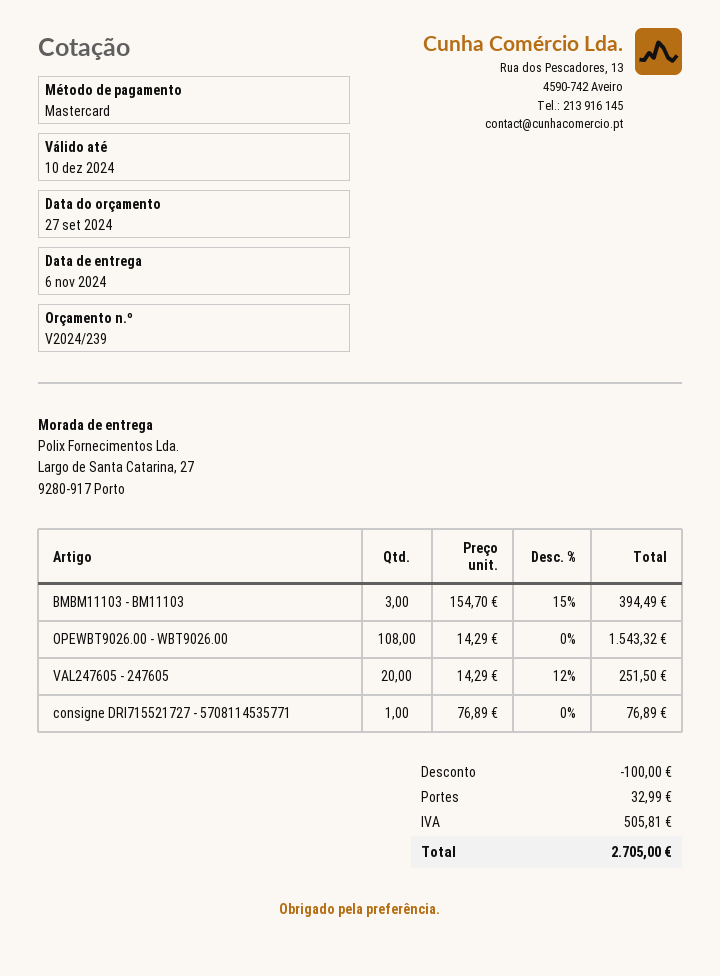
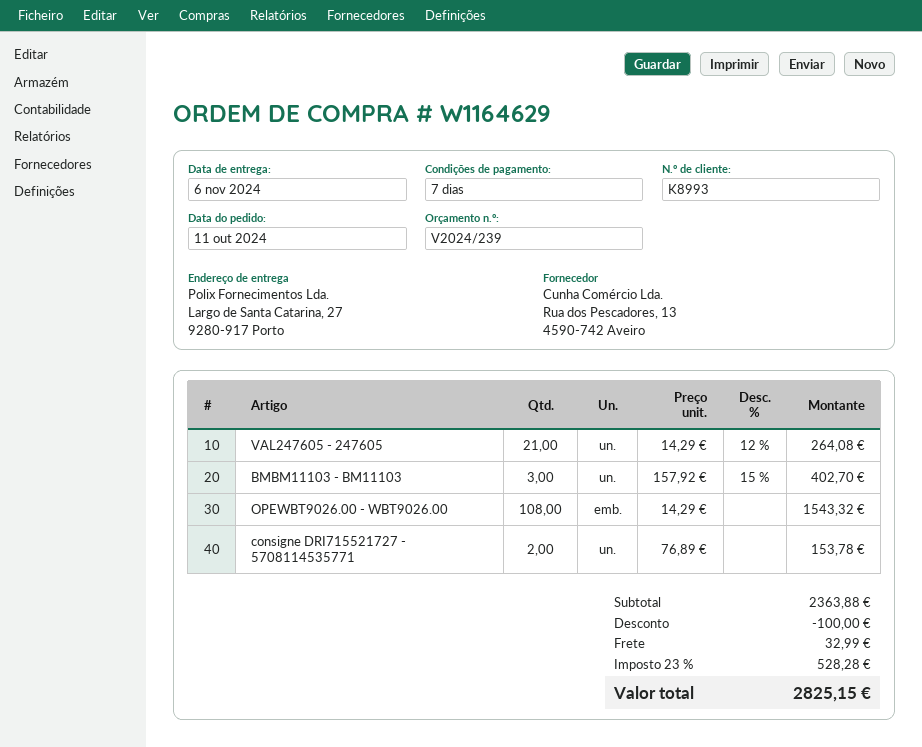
BMBM11103 - BM11103: 3 x 154.70 - 15% = 394.49 -> 3 x 157.92 - 15% = 402.70
VAL247605 - 247605: 20 x 14.29 - 12% = 251.50 -> 21 x 14.29 - 12% = 264.08
consigne DRI715521727 - 5708114535771: 1 x 76.89 = 76.89 -> 2 x 76.89 = 153.78
tax: 505.81 -> 528.28
total: 2705.00 -> 2825.15

